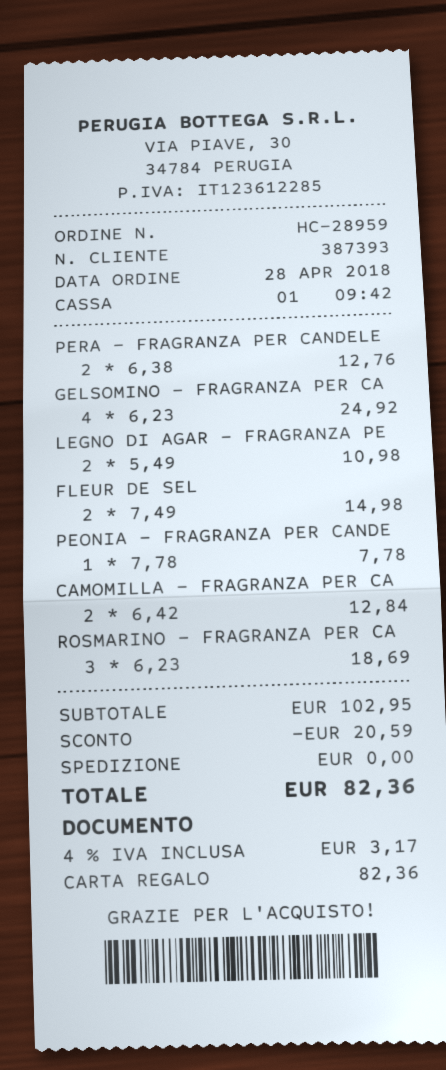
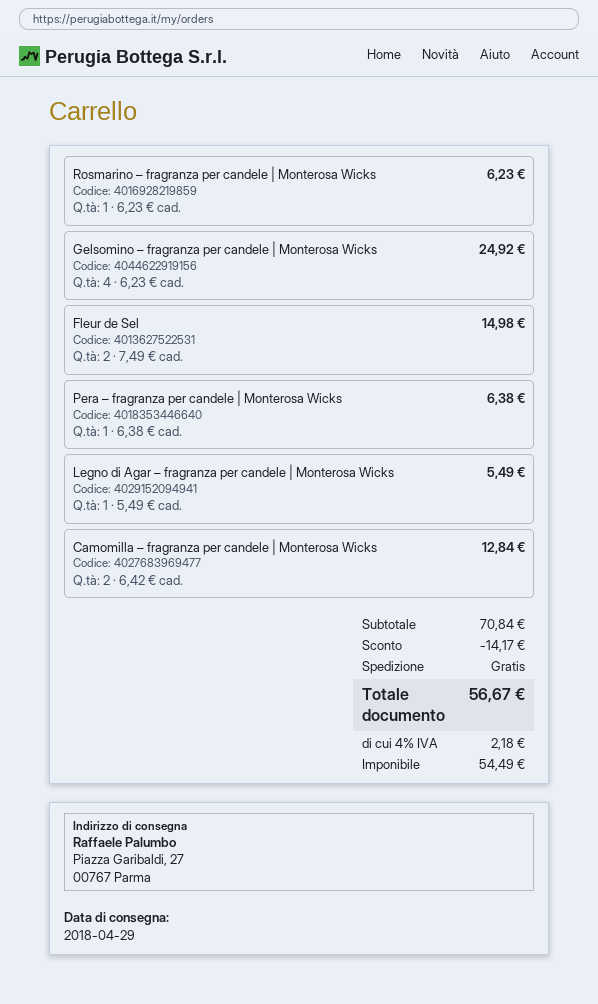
PERA – FRAGRANZA PER CANDELE: 2 x 6.38 = 12.76 -> 1 x 6.38 = 6.38
LEGNO DI AGAR – FRAGRANZA PE: 2 x 5.49 = 10.98 -> 1 x 5.49 = 5.49
PEONIA – FRAGRANZA PER CANDE: 1 x 7.78 = 7.78 -> none
ROSMARINO – FRAGRANZA PER CA: 3 x 6.23 = 18.69 -> 1 x 6.23 = 6.23
subtotal: 102.95 -> 70.84
discount: 20.59 -> 14.17
tax: 4% = 3.17 -> 4% = 2.18
total: 82.36 -> 56.67

